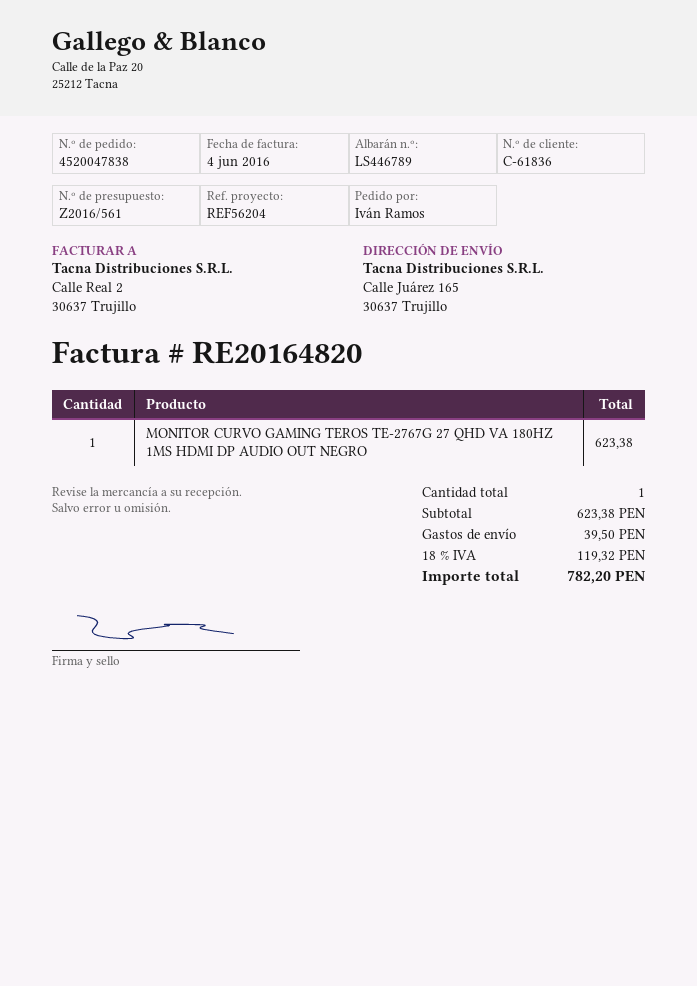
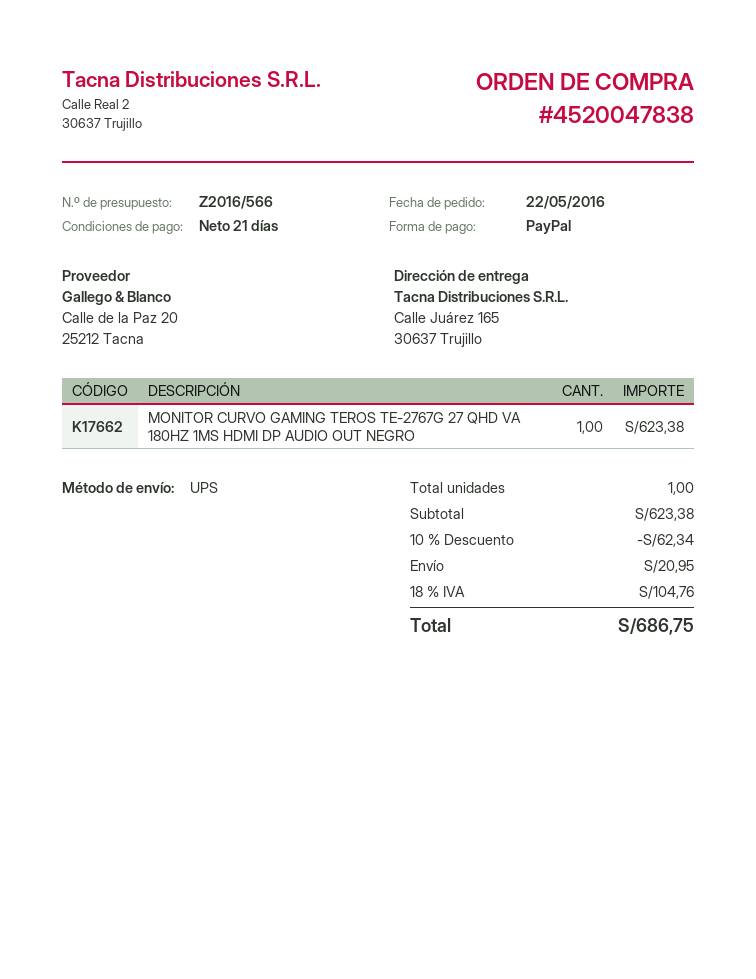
quote number: Z2016/561 -> Z2016/566
discount: none -> 10% = 62.34
shipping: 39.50 -> 20.95
tax: 18% = 119.32 -> 18% = 104.76
total: 782.20 -> 686.75

